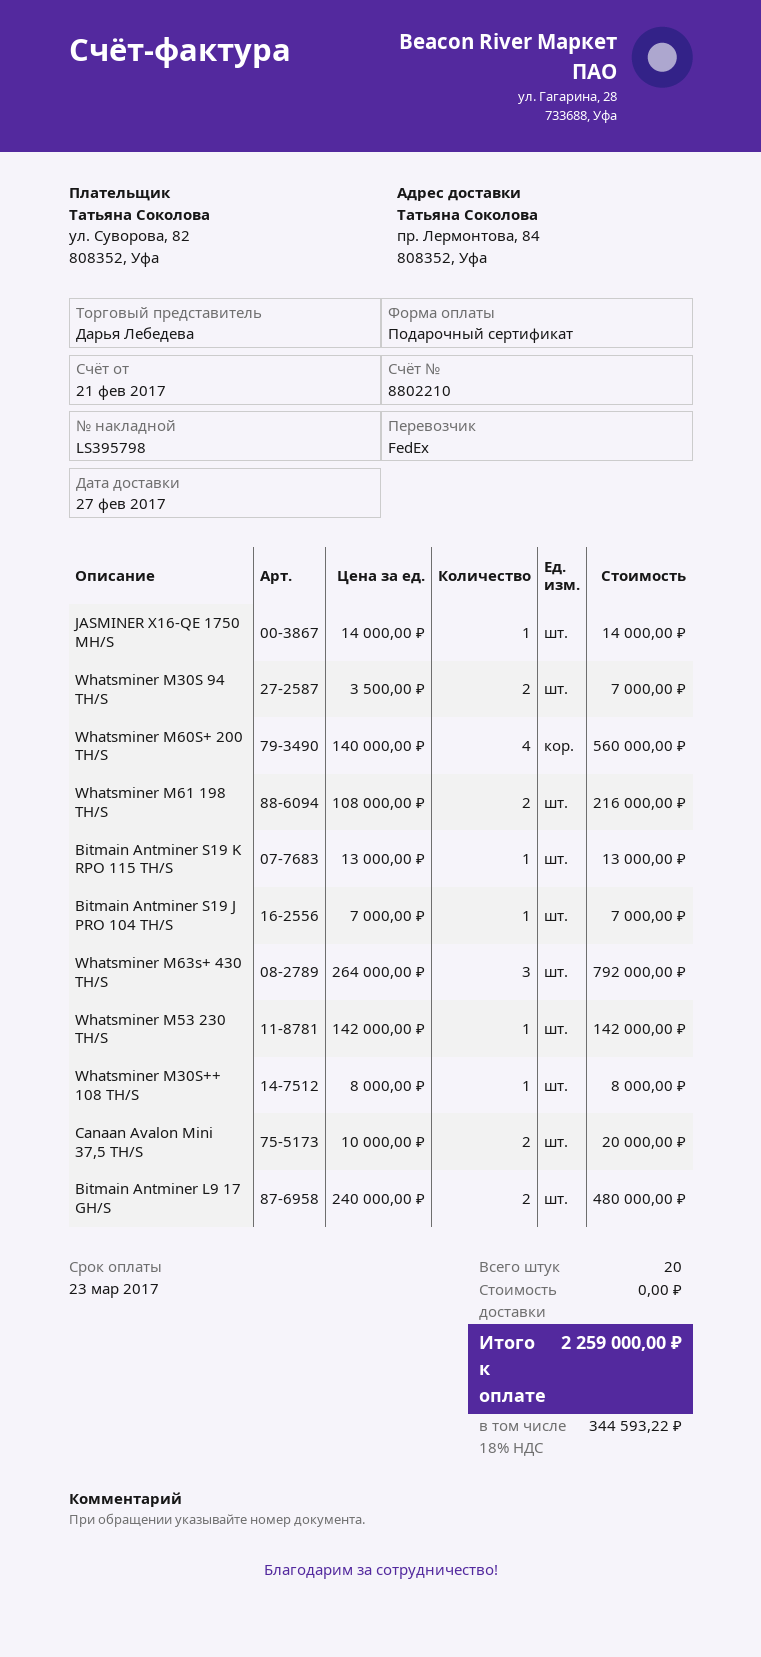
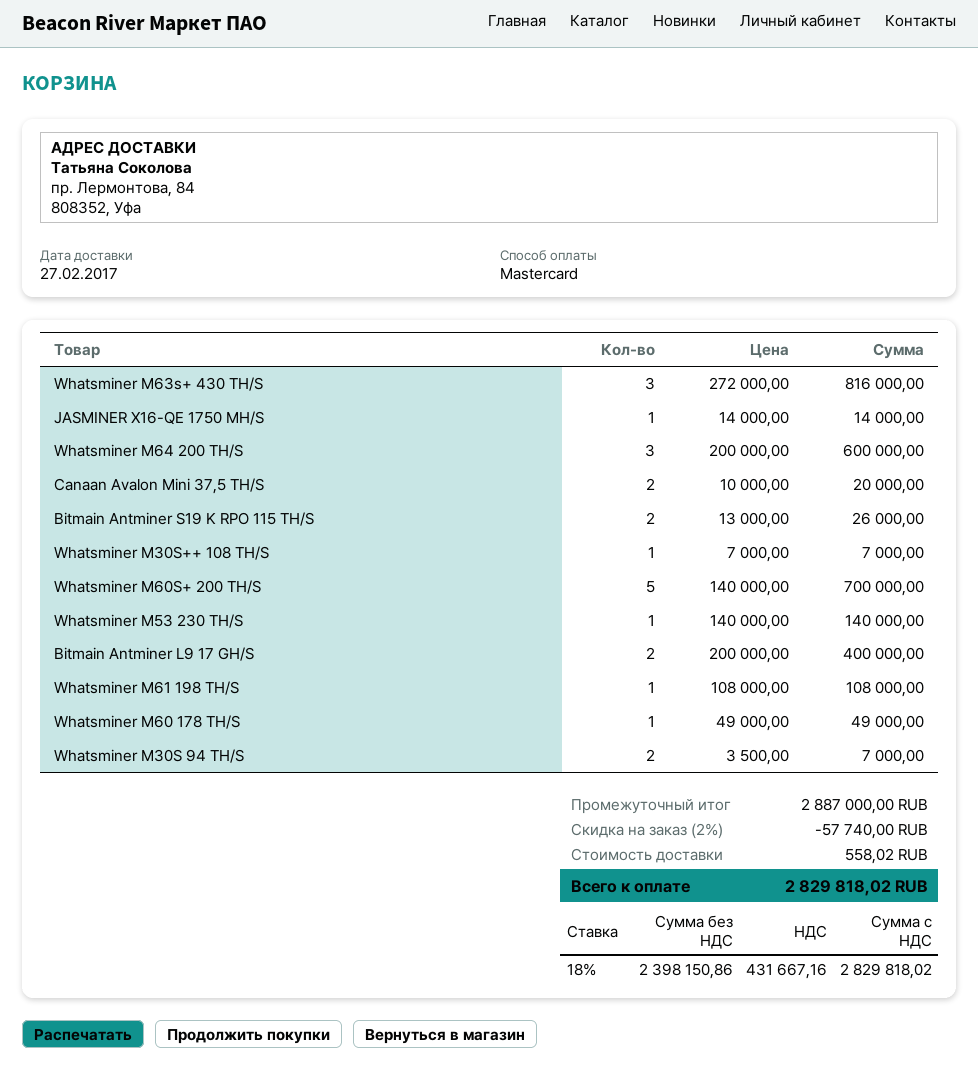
payment method: gift card -> Mastercard
Whatsminer M60S+ 200 TH/S: 4 x 140000.00 = 560000.00 -> 5 x 140000.00 = 700000.00
Whatsminer M61 198 TH/S: 2 x 108000.00 = 216000.00 -> 1 x 108000.00 = 108000.00
Bitmain Antminer S19 K RPO 115 TH/S: 1 x 13000.00 = 13000.00 -> 2 x 13000.00 = 26000.00
Bitmain Antminer S19 J PRO 104 TH/S: 1 x 7000.00 = 7000.00 -> none
Whatsminer M63s+ 430 TH/S: 3 x 264000.00 = 792000.00 -> 3 x 272000.00 = 816000.00
Whatsminer M53 230 TH/S: 1 x 142000.00 = 142000.00 -> 1 x 140000.00 = 140000.00
Whatsminer M30S++ 108 TH/S: 1 x 8000.00 = 8000.00 -> 1 x 7000.00 = 7000.00
Bitmain Antminer L9 17 GH/S: 2 x 240000.00 = 480000.00 -> 2 x 200000.00 = 400000.00
Whatsminer M64 200 TH/S: none -> 3 x 200000.00 = 600000.00
Whatsminer M60 178 TH/S: none -> 1 x 49000.00 = 49000.00
discount: none -> 2% = 57740.00
shipping: 0.00 -> 558.02
tax: 18% = 344593.22 -> 18% = 431667.16
total: 2259000.00 -> 2829818.02

